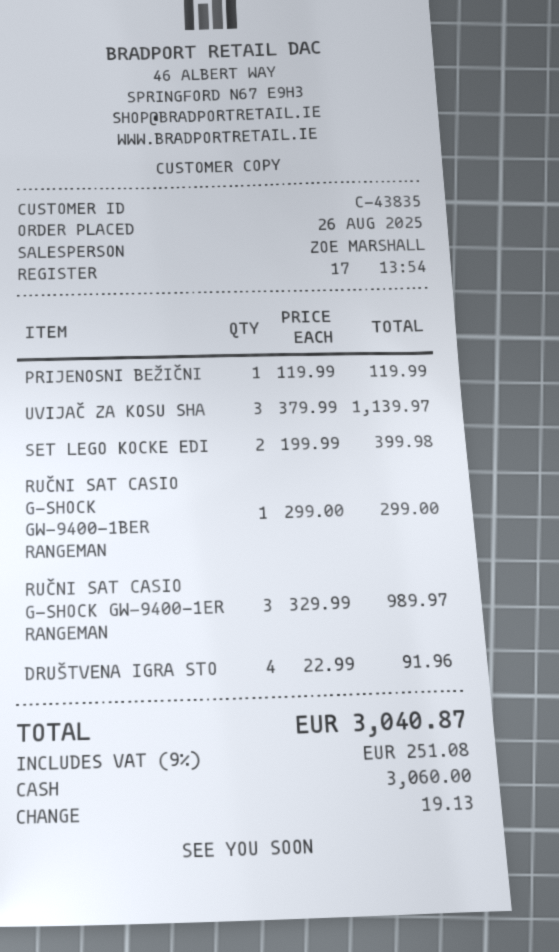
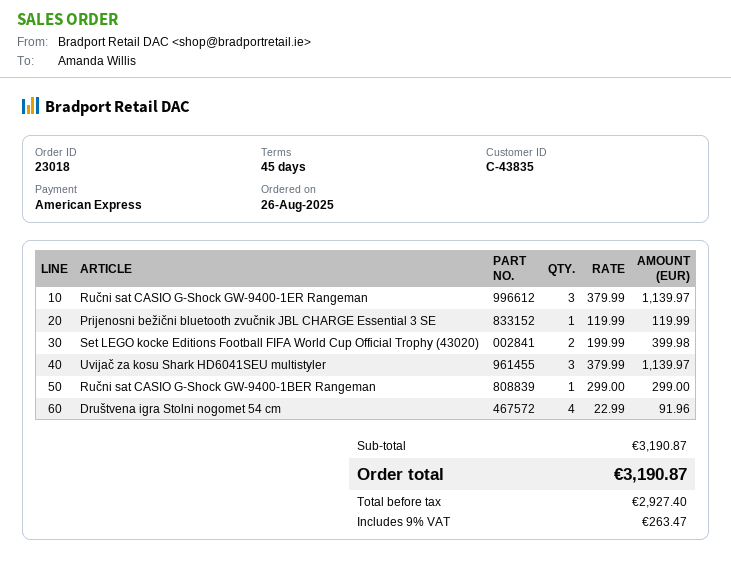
payment method: cash -> American Express
RUČNI SAT CASIO G-SHOCK GW-9400-1ER RANGEMAN: 3 x 329.99 = 989.97 -> 3 x 379.99 = 1139.97
tax: 9% = 251.08 -> 9% = 263.47
total: 3040.87 -> 3190.87

